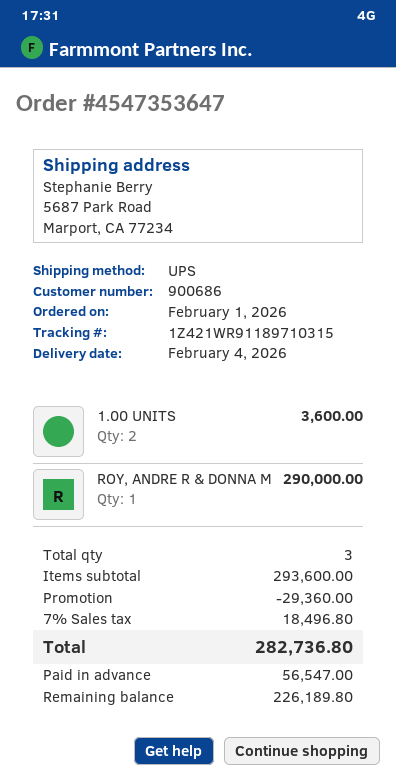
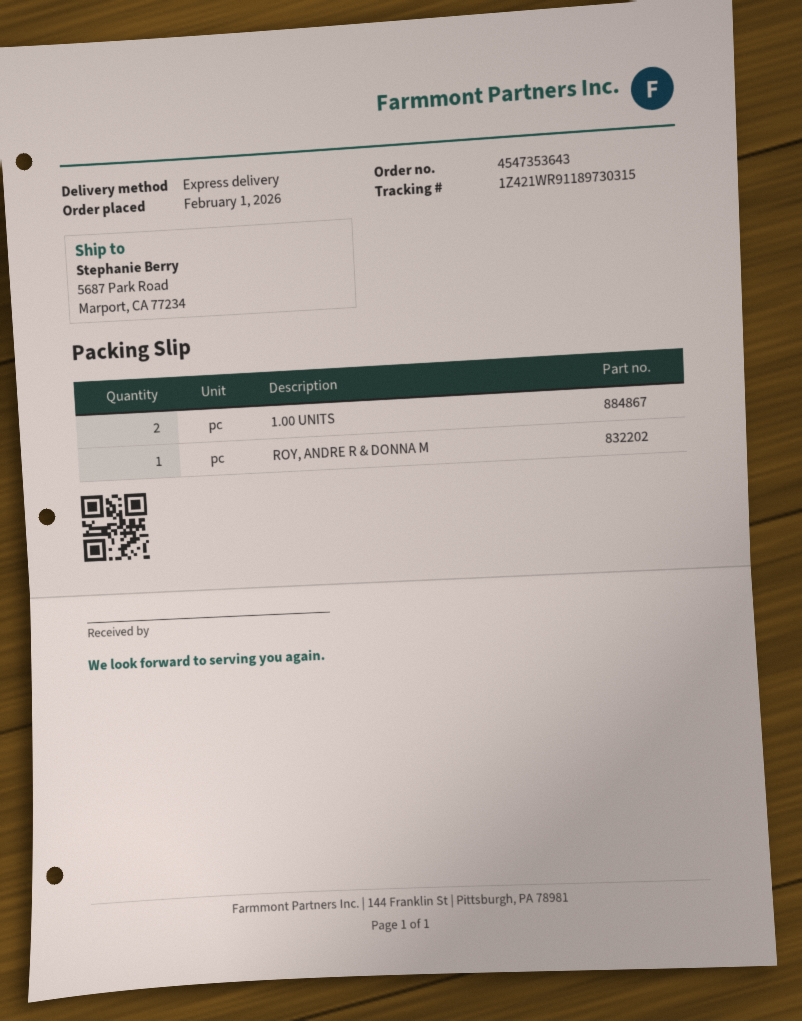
order number: 4547353647 -> 4547353643
shipping method: UPS -> express
tracking number: 1Z421WR91189710315 -> 1Z421WR91189730315

